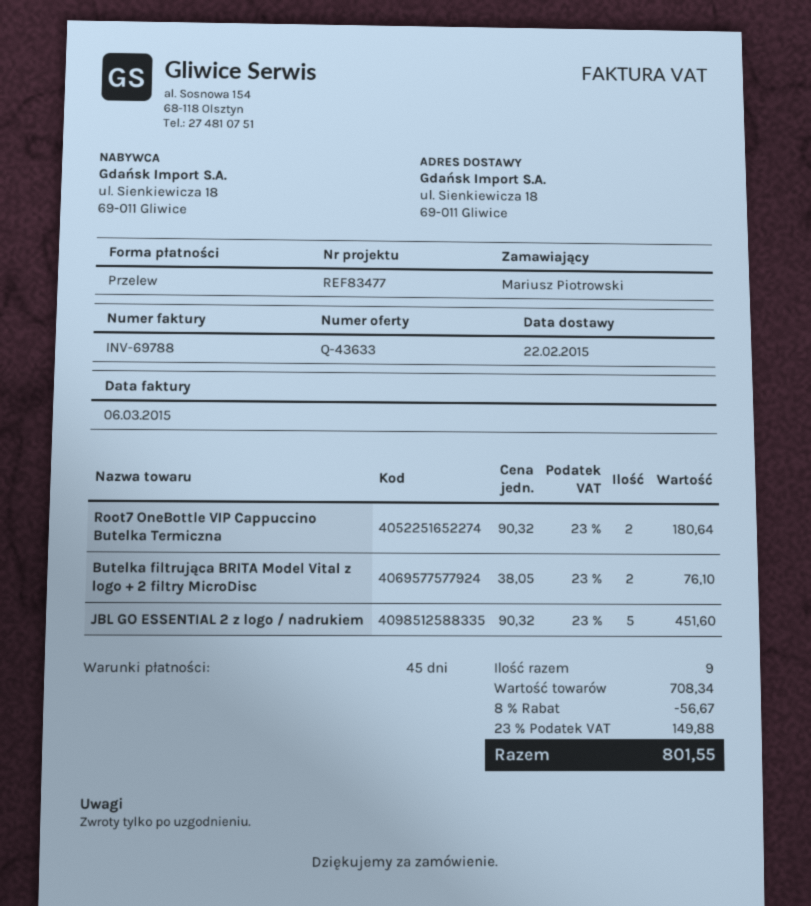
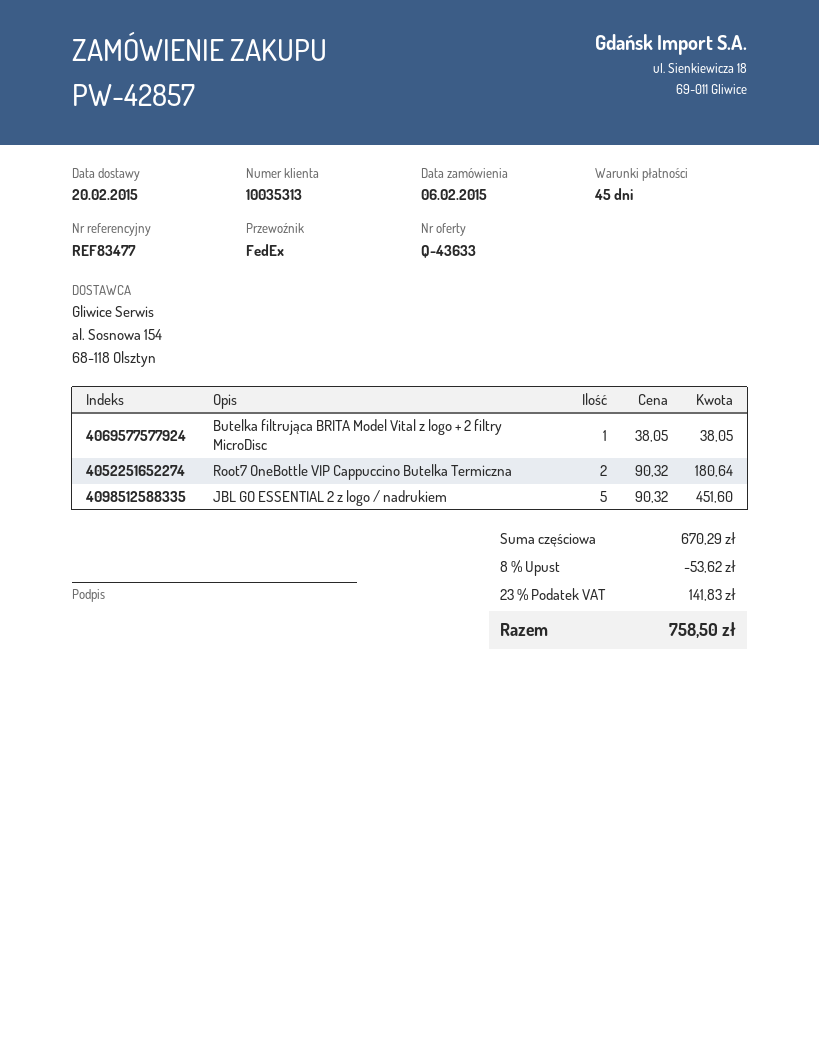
delivery date: 2015-02-22 -> 2015-02-20
Butelka filtrująca BRITA Model Vital z logo + 2 filtry MicroDisc: 2 x 38.05 = 76.10 -> 1 x 38.05 = 38.05
subtotal: 708.34 -> 670.29
discount: 8% = 56.67 -> 8% = 53.62
tax: 23% = 149.88 -> 23% = 141.83
total: 801.55 -> 758.50

